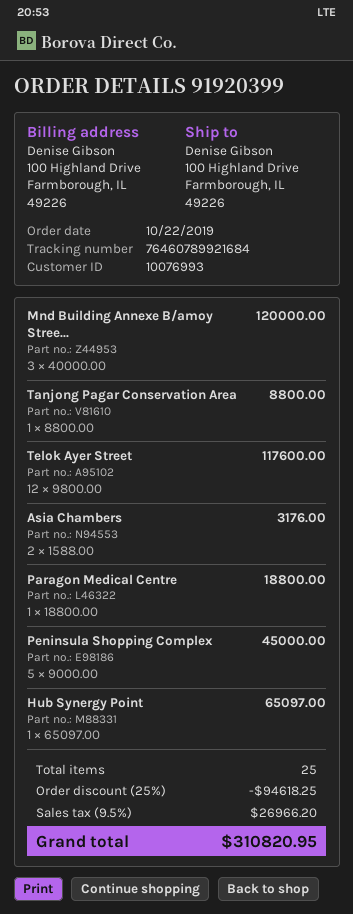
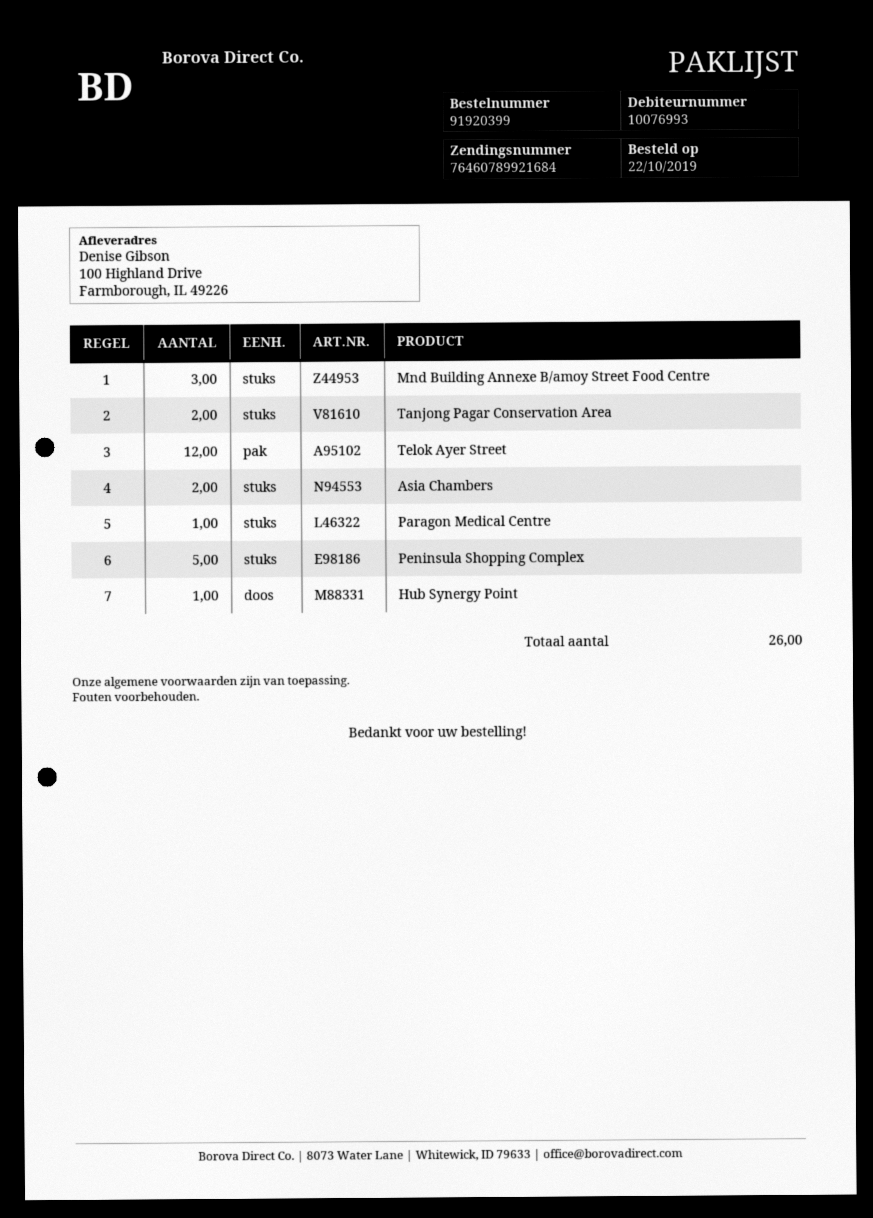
Tanjong Pagar Conservation Area: 1 -> 2
total quantity: 25 -> 26

